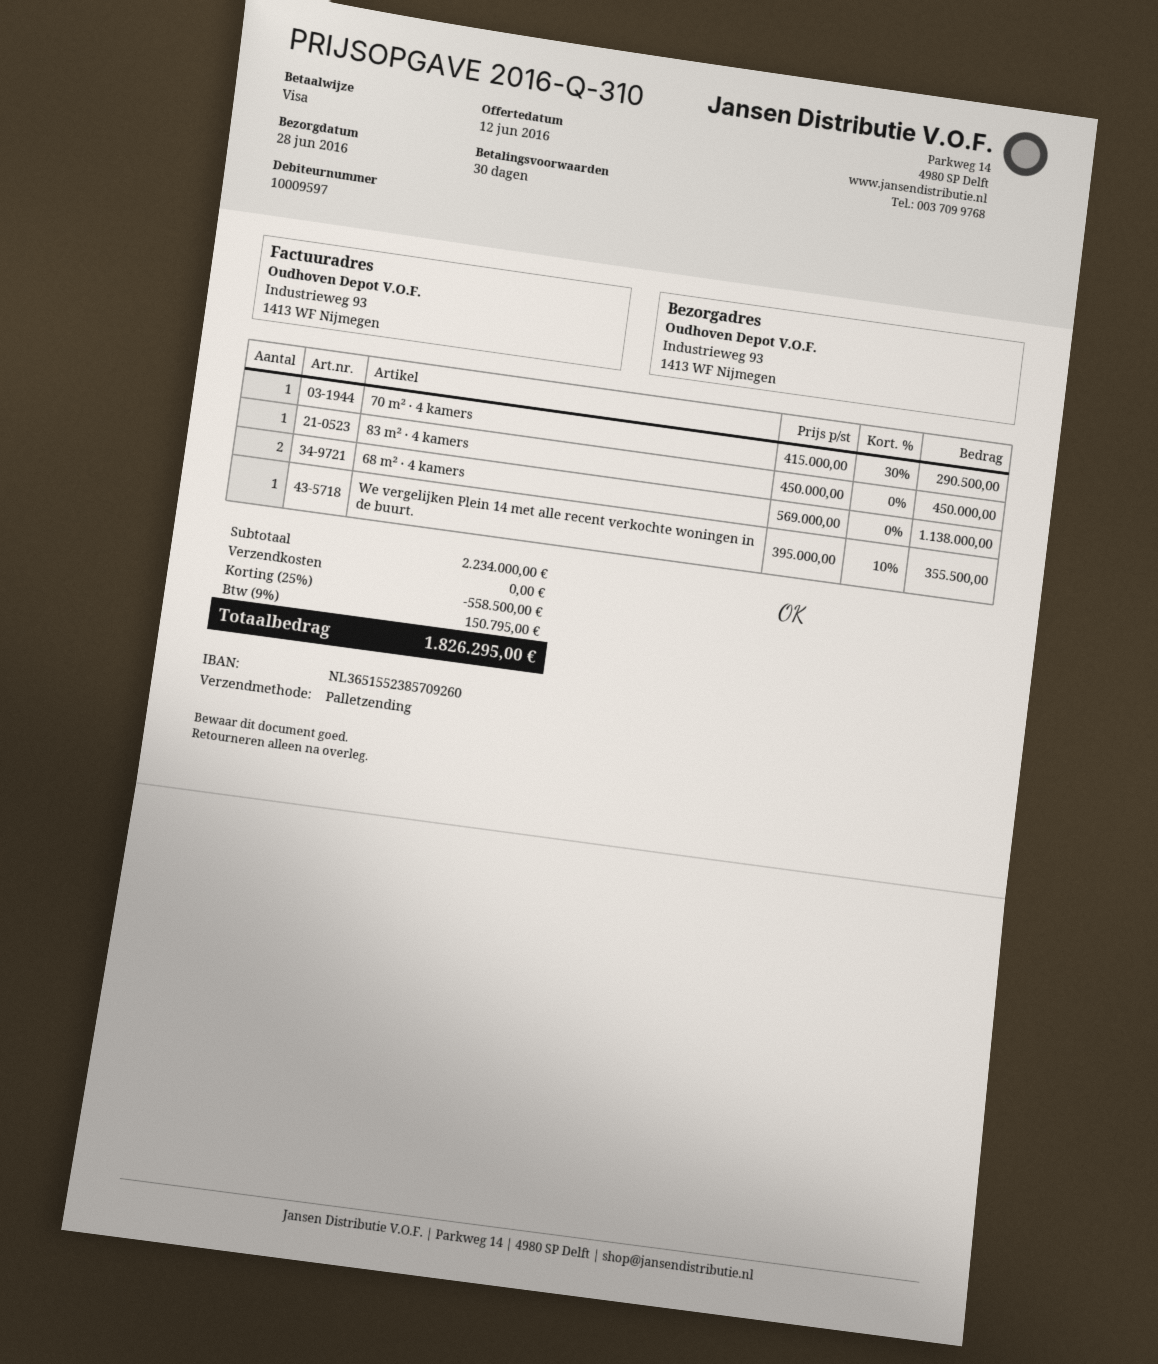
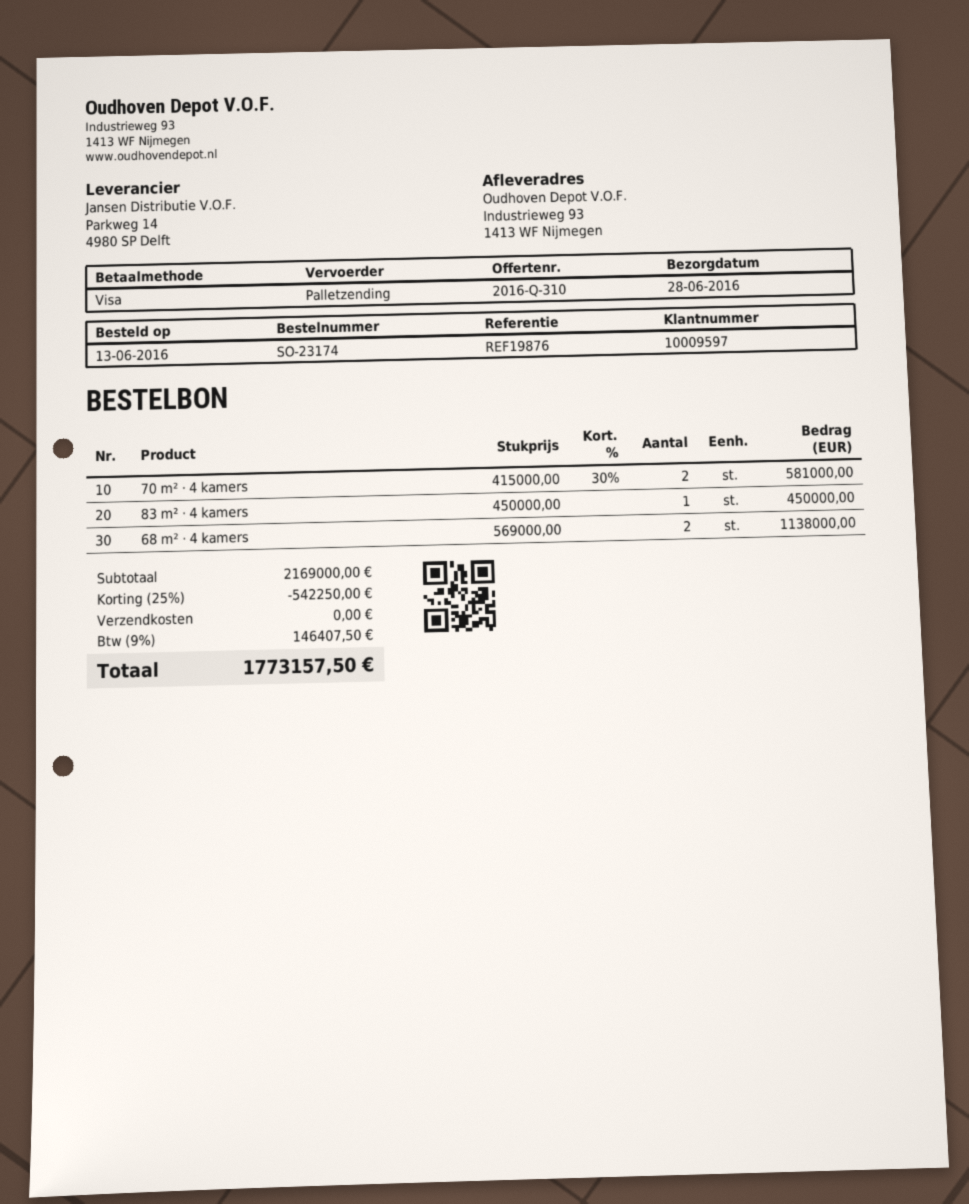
70 m² · 4 kamers: 1 x 415000.00 - 30% = 290500.00 -> 2 x 415000.00 - 30% = 581000.00
We vergelijken Plein 14 met alle recent verkochte woningen in de buurt.: 1 x 395000.00 - 10% = 355500.00 -> none
subtotal: 2234000.00 -> 2169000.00
discount: 25% = 558500.00 -> 25% = 542250.00
tax: 9% = 150795.00 -> 9% = 146407.50
total: 1826295.00 -> 1773157.50

